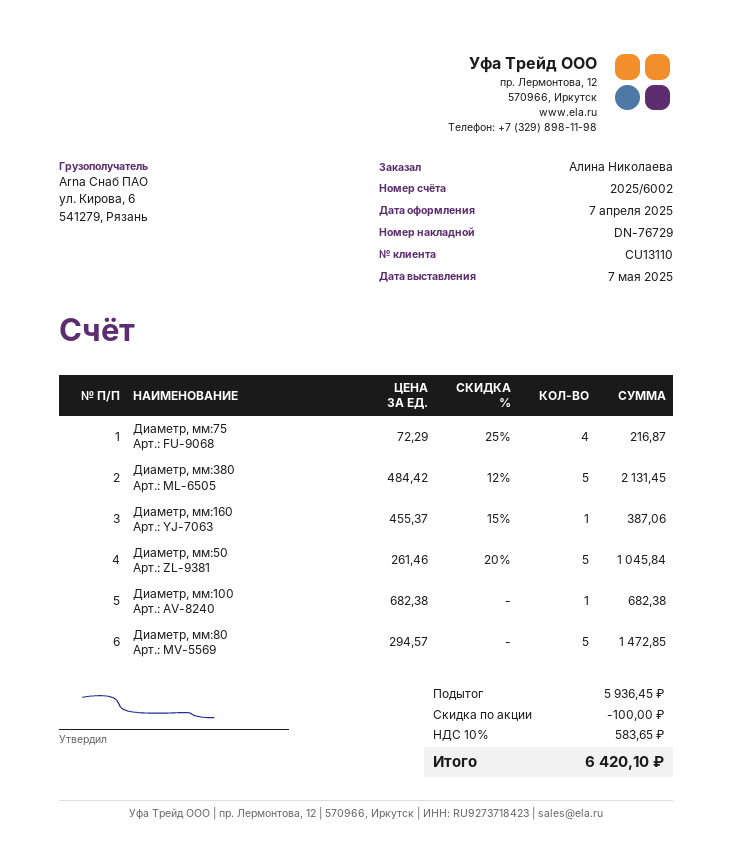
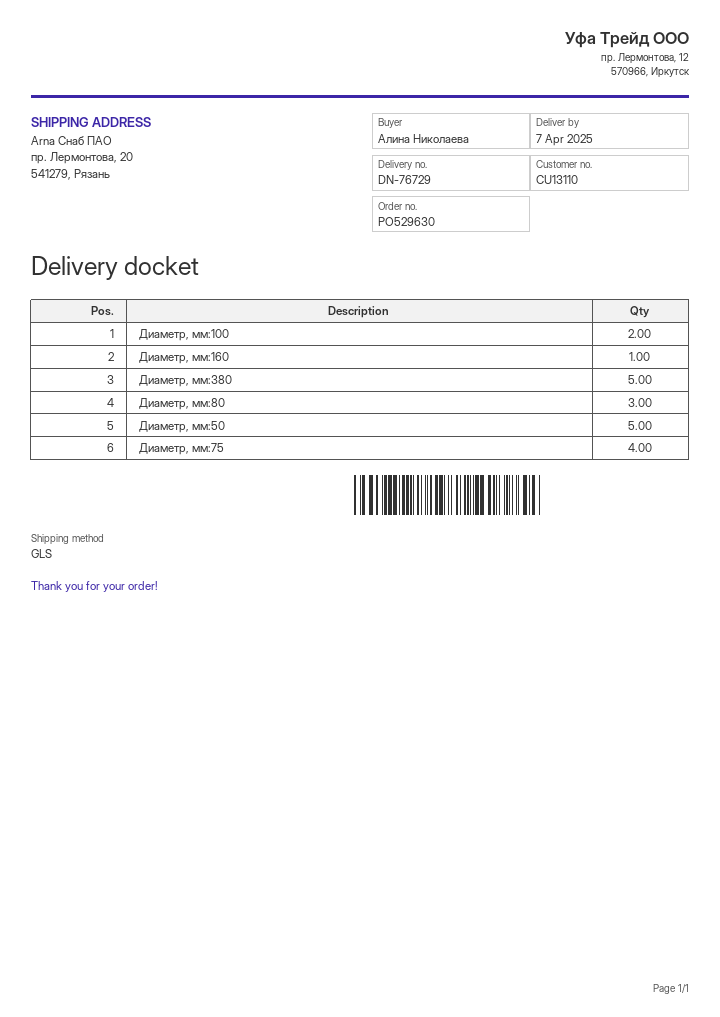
ship to: ул. Кирова, 6, 541279, Рязань -> пр. Лермонтова, 20, 541279, Рязань
Диаметр, мм:100: 1 -> 2
Диаметр, мм:80: 5 -> 3

